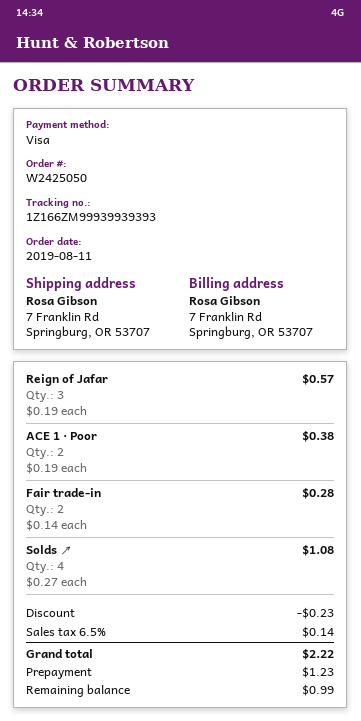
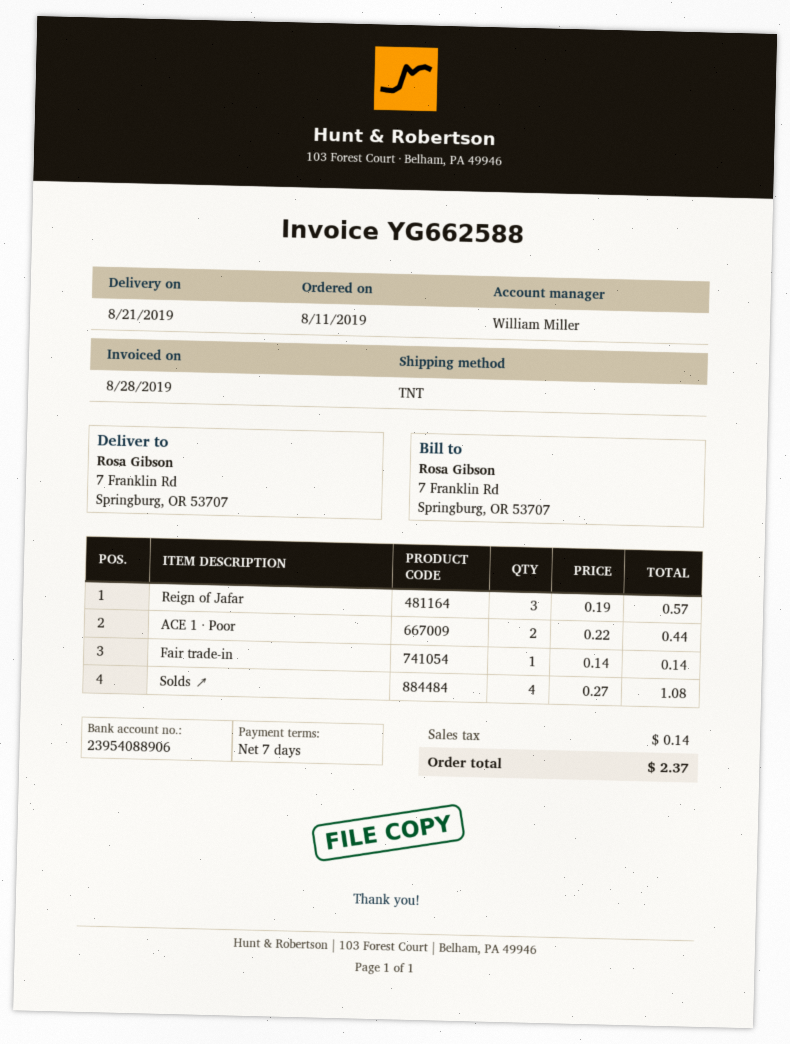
ACE 1 · Poor: 2 x 0.19 = 0.38 -> 2 x 0.22 = 0.44
Fair trade-in: 2 x 0.14 = 0.28 -> 1 x 0.14 = 0.14
discount: 0.23 -> none
total: 2.22 -> 2.37

